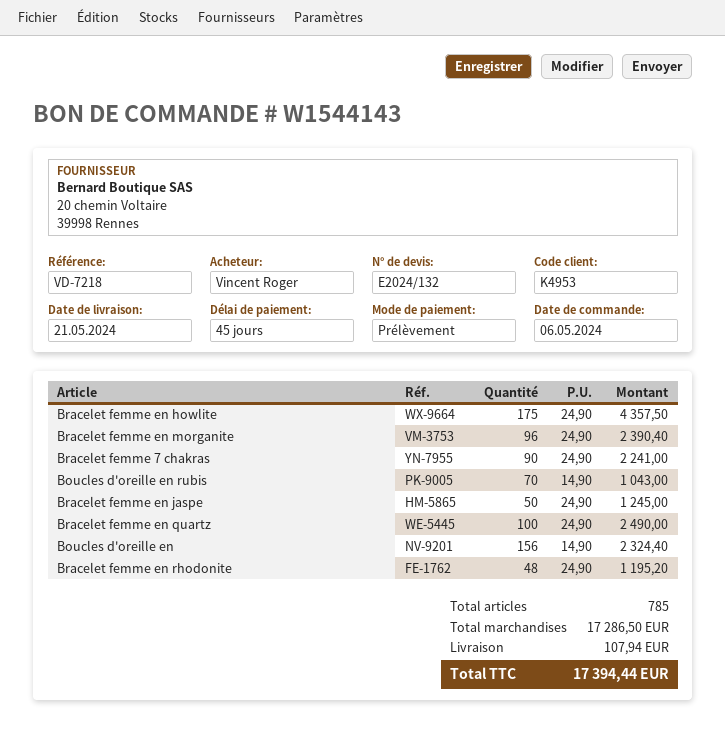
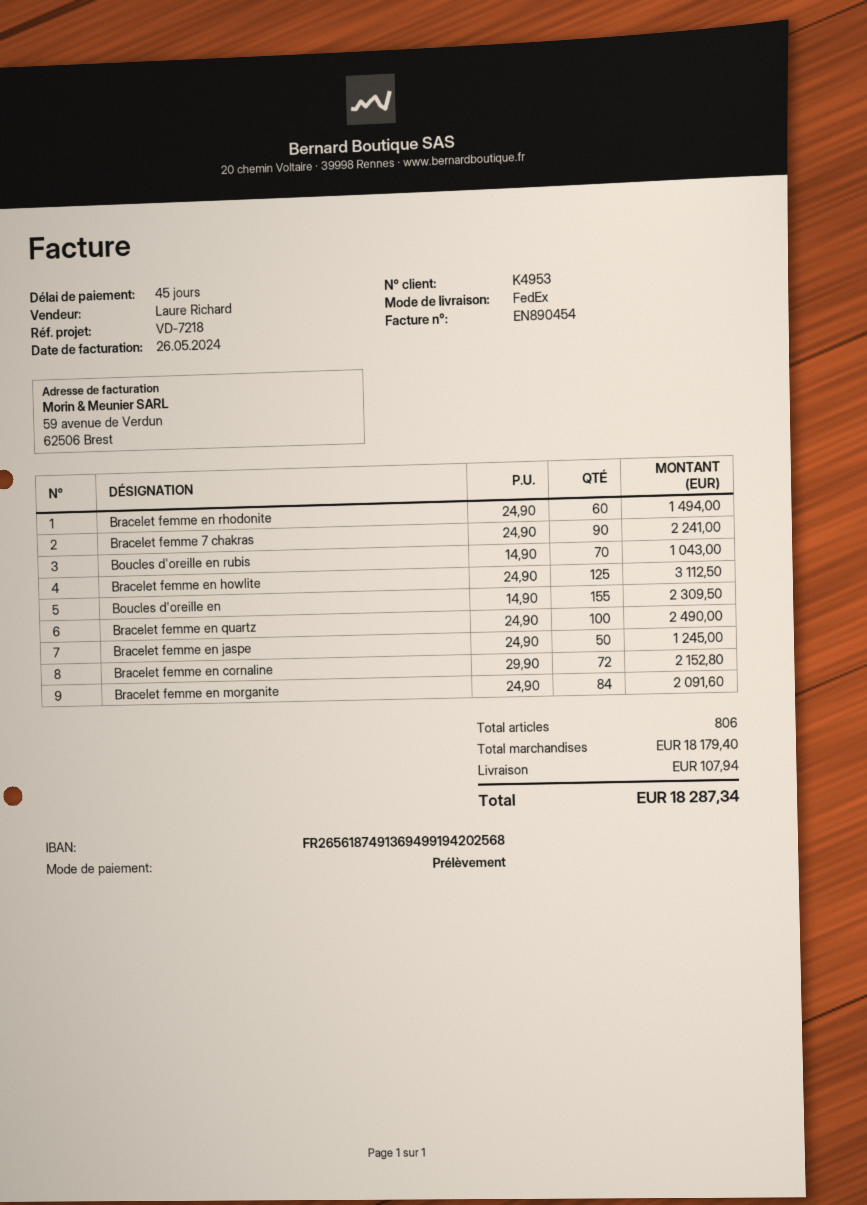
Bracelet femme en howlite: 175 x 24.90 = 4357.50 -> 125 x 24.90 = 3112.50
Bracelet femme en morganite: 96 x 24.90 = 2390.40 -> 84 x 24.90 = 2091.60
Boucles d'oreille en: 156 x 14.90 = 2324.40 -> 155 x 14.90 = 2309.50
Bracelet femme en rhodonite: 48 x 24.90 = 1195.20 -> 60 x 24.90 = 1494.00
Bracelet femme en cornaline: none -> 72 x 29.90 = 2152.80
total quantity: 785 -> 806
subtotal: 17286.50 -> 18179.40
total: 17394.44 -> 18287.34

